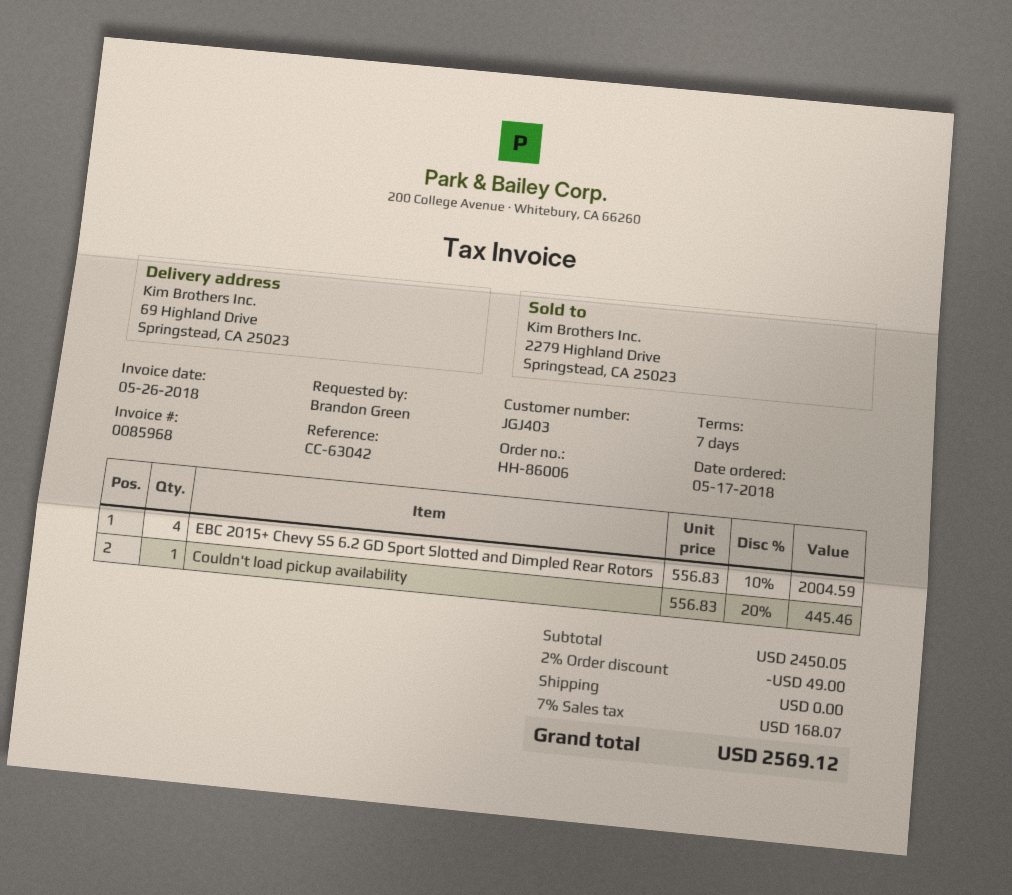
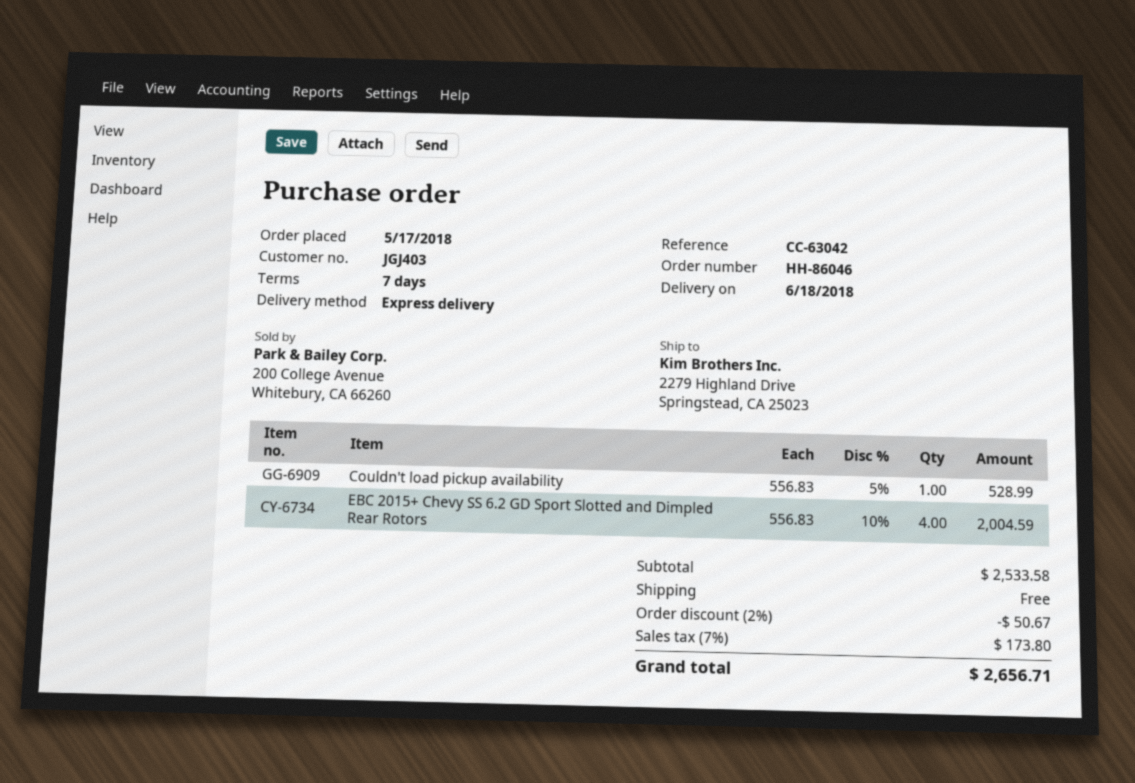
order number: HH-86006 -> HH-86046
ship to: 69 Highland Drive, Springstead, CA 25023 -> 2279 Highland Drive, Springstead, CA 25023
Couldn't load pickup availability: 1 x 556.83 - 20% = 445.46 -> 1 x 556.83 - 5% = 528.99
subtotal: 2450.05 -> 2533.58
discount: 2% = 49.00 -> 2% = 50.67
tax: 7% = 168.07 -> 7% = 173.80
total: 2569.12 -> 2656.71

